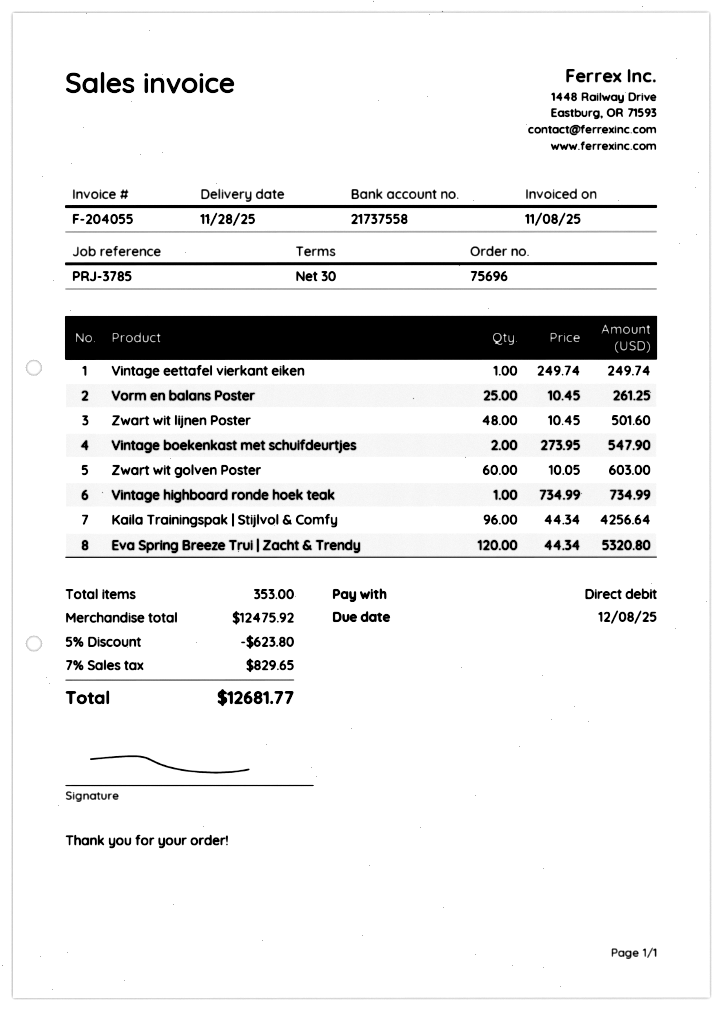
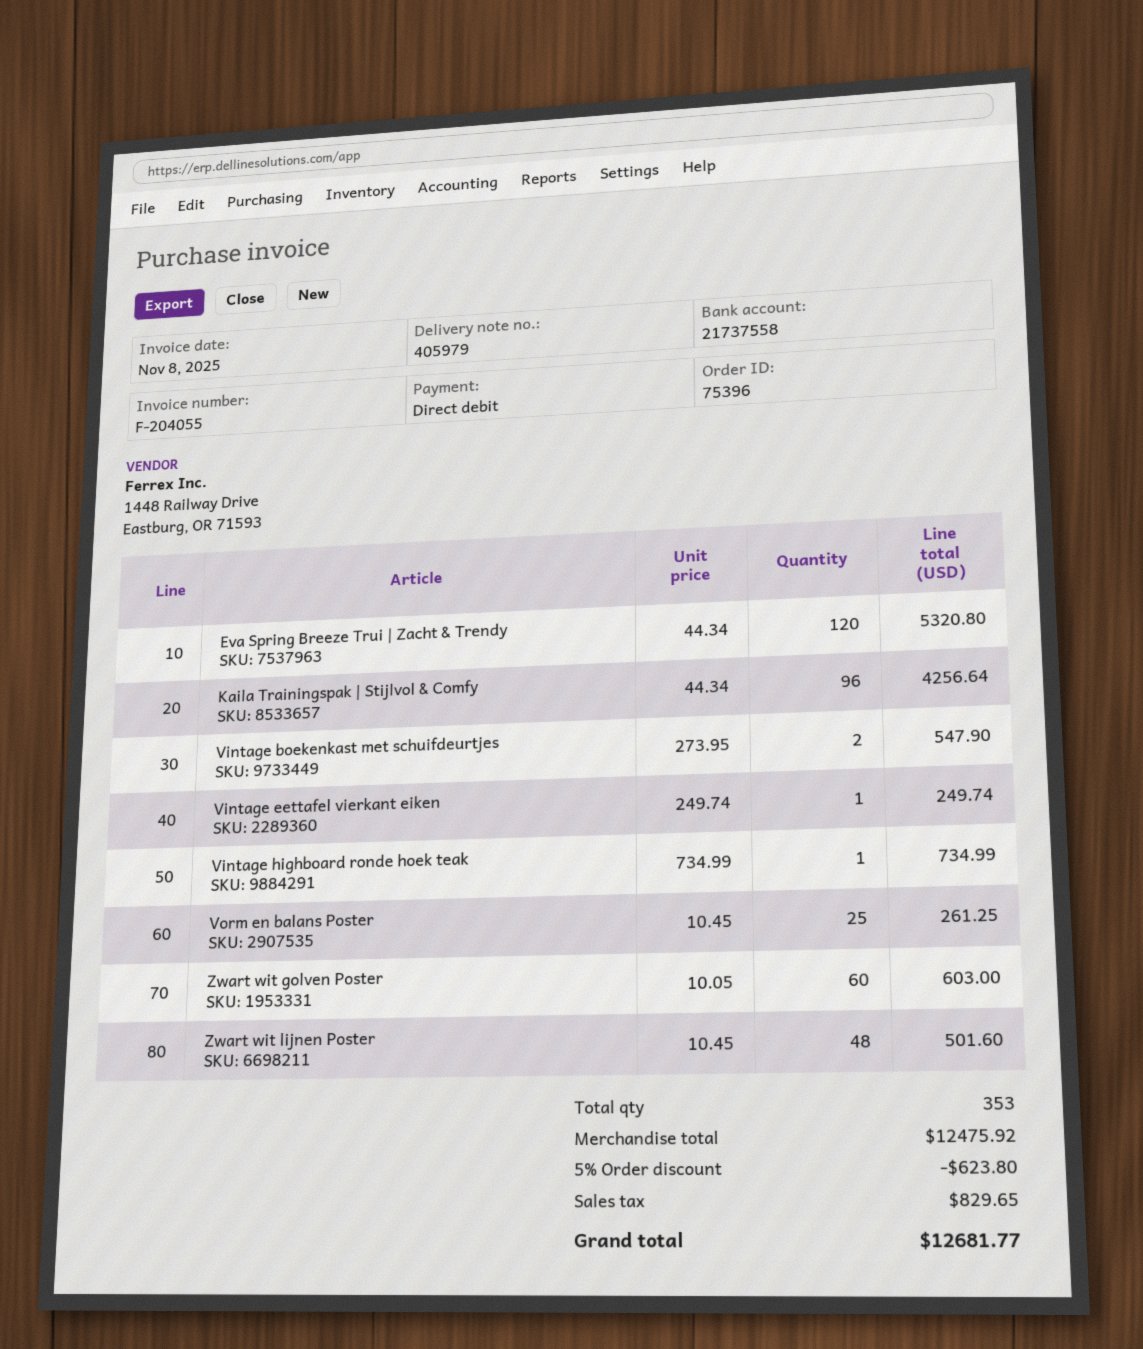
order number: 75696 -> 75396

